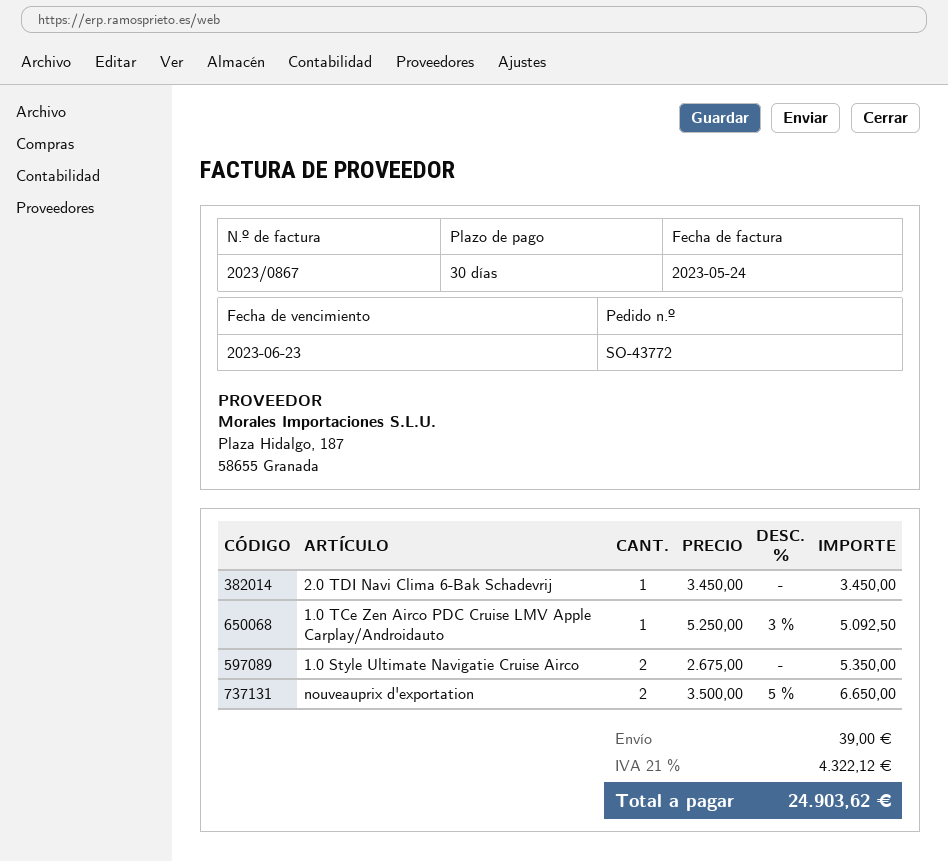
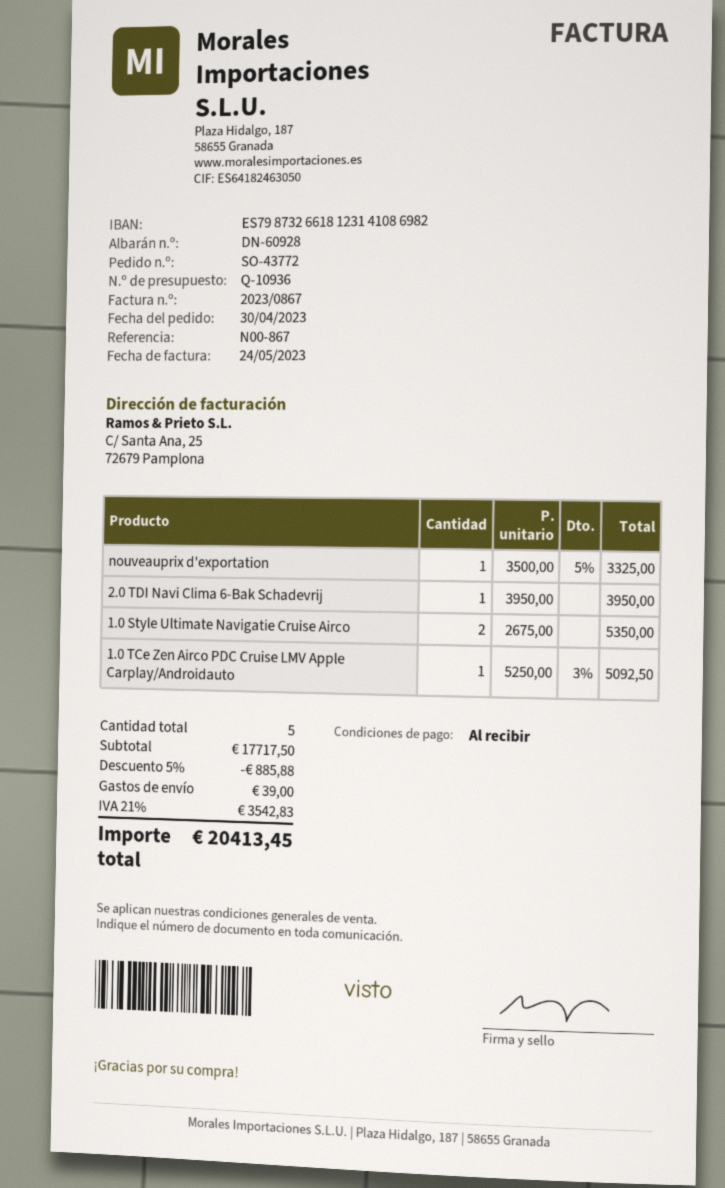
payment terms: 30 days -> on receipt
2.0 TDI Navi Clima 6-Bak Schadevrij: 1 x 3450.00 = 3450.00 -> 1 x 3950.00 = 3950.00
nouveauprix d'exportation: 2 x 3500.00 - 5% = 6650.00 -> 1 x 3500.00 - 5% = 3325.00
discount: none -> 5% = 885.88
tax: 21% = 4322.12 -> 21% = 3542.83
total: 24903.62 -> 20413.45

